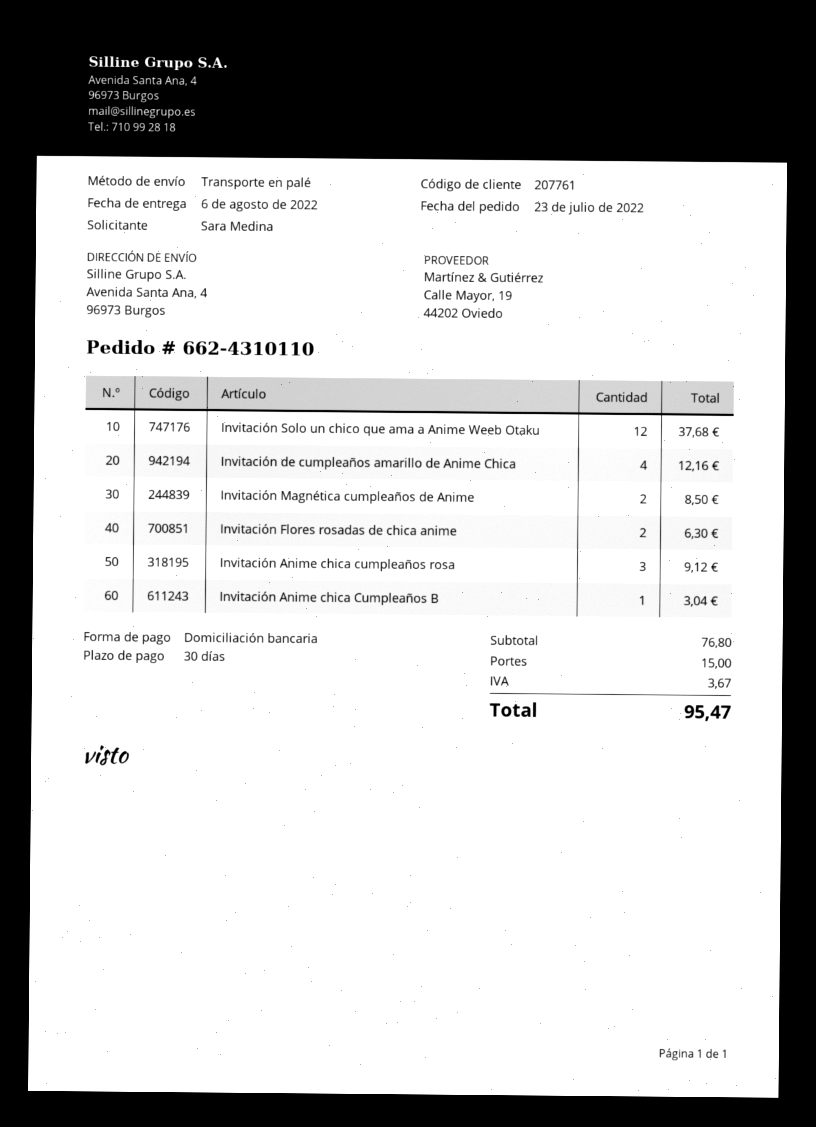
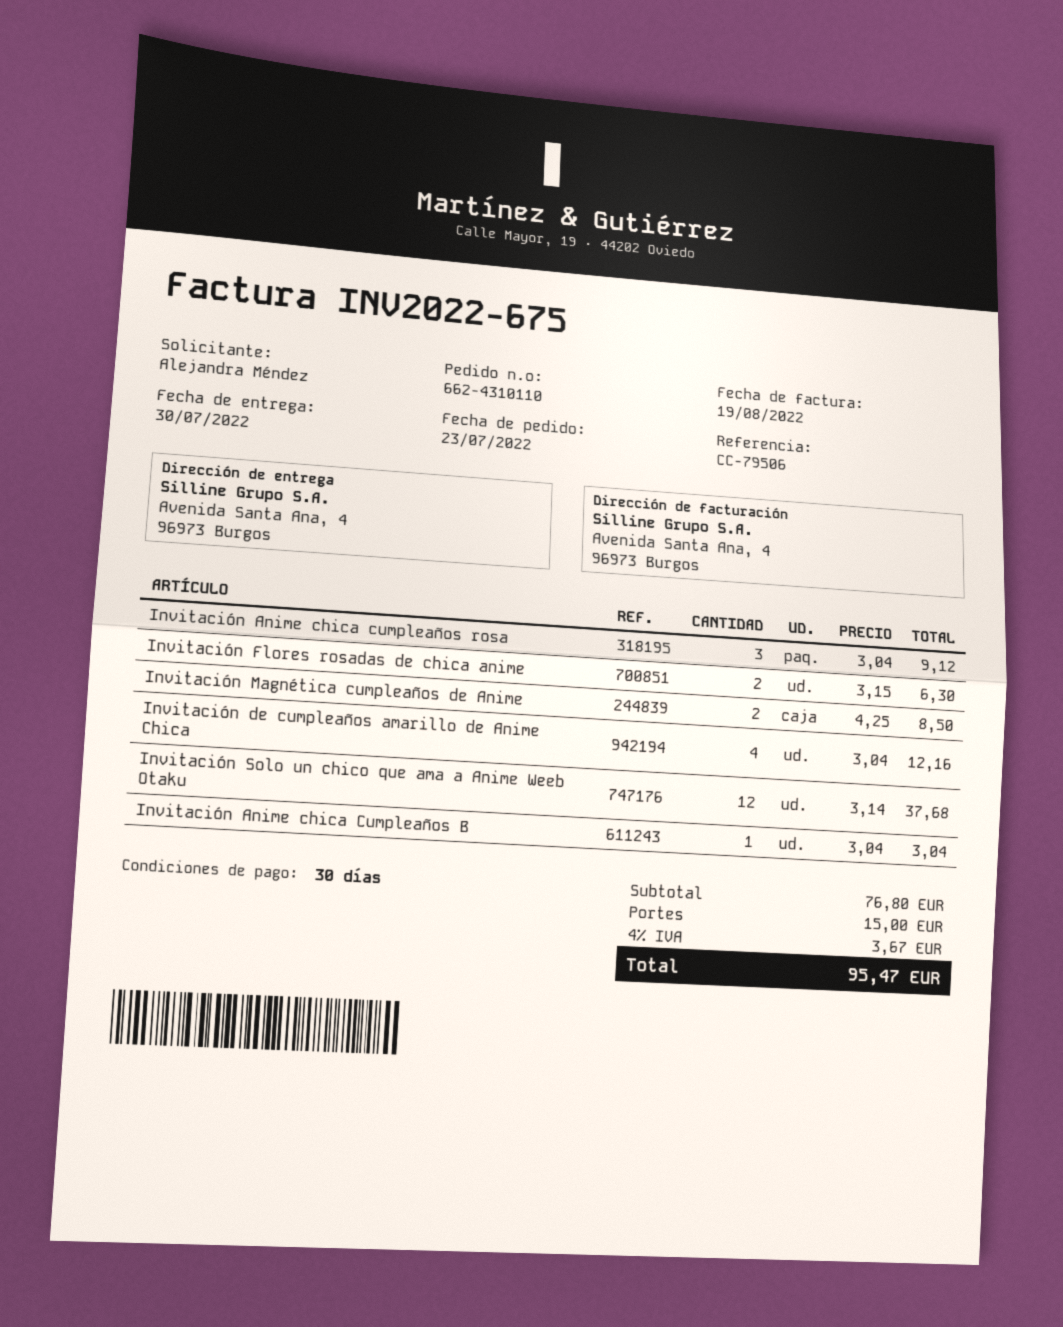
delivery date: 2022-08-06 -> 2022-07-30
ordered by: Sara Medina -> Alejandra Méndez

